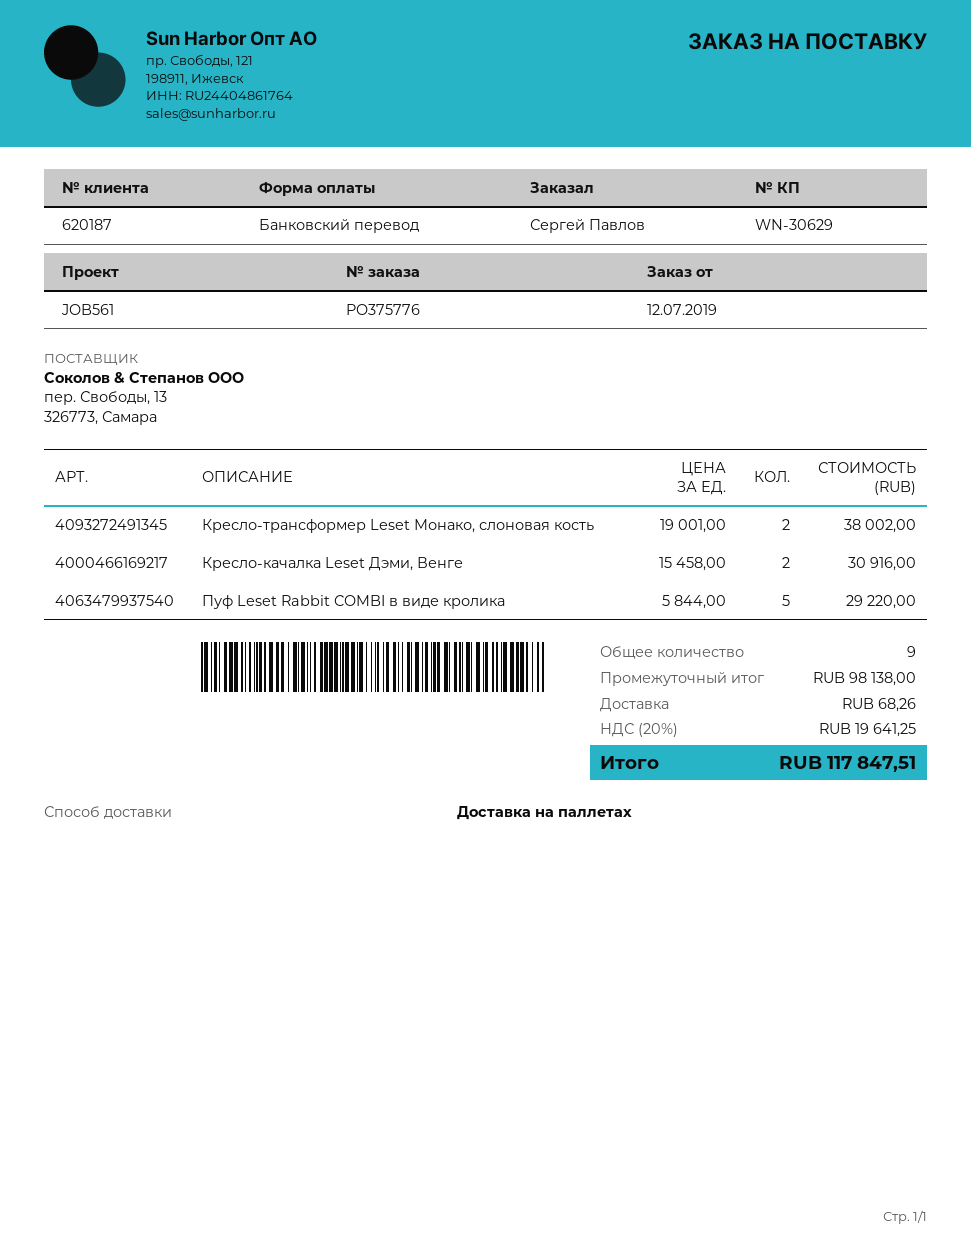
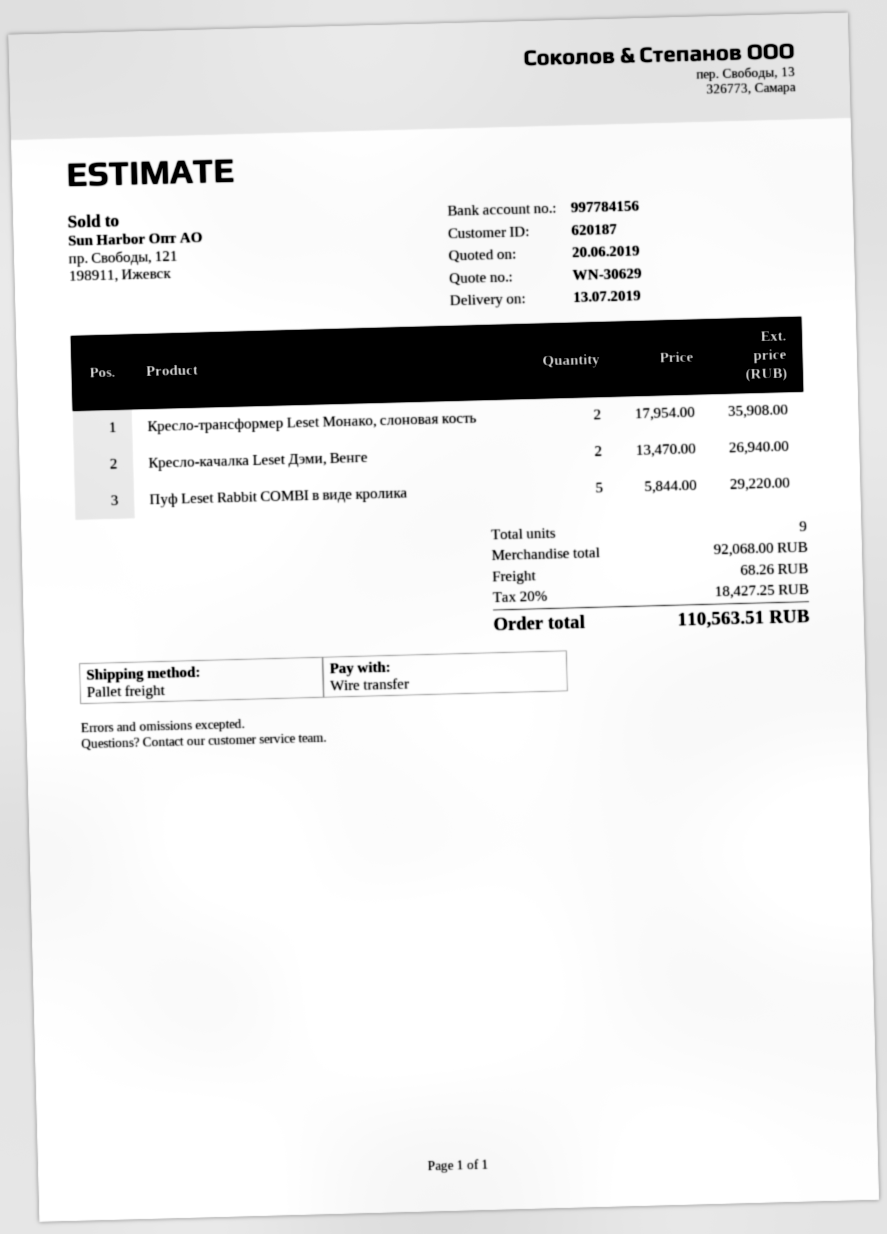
Кресло-трансформер Leset Монако, слоновая кость: 2 x 19001.00 = 38002.00 -> 2 x 17954.00 = 35908.00
Кресло-качалка Leset Дэми, Венге: 2 x 15458.00 = 30916.00 -> 2 x 13470.00 = 26940.00
subtotal: 98138.00 -> 92068.00
tax: 20% = 19641.25 -> 20% = 18427.25
total: 117847.51 -> 110563.51

